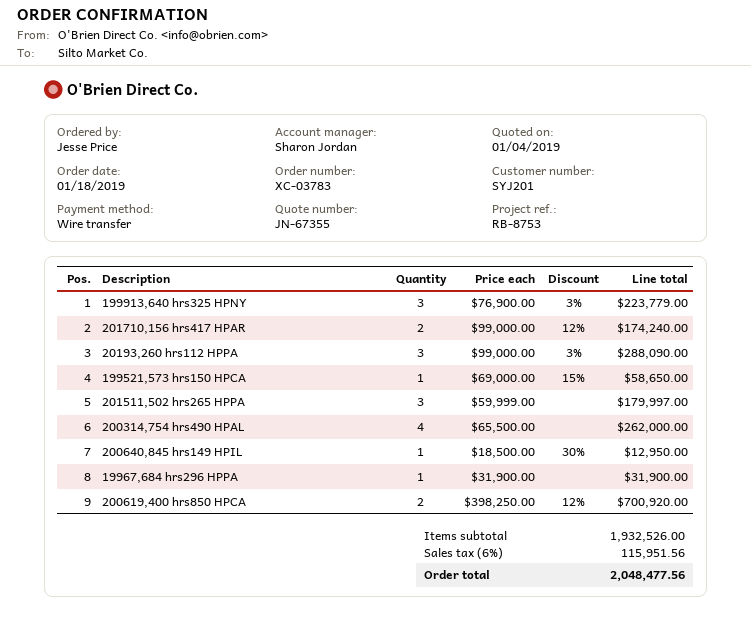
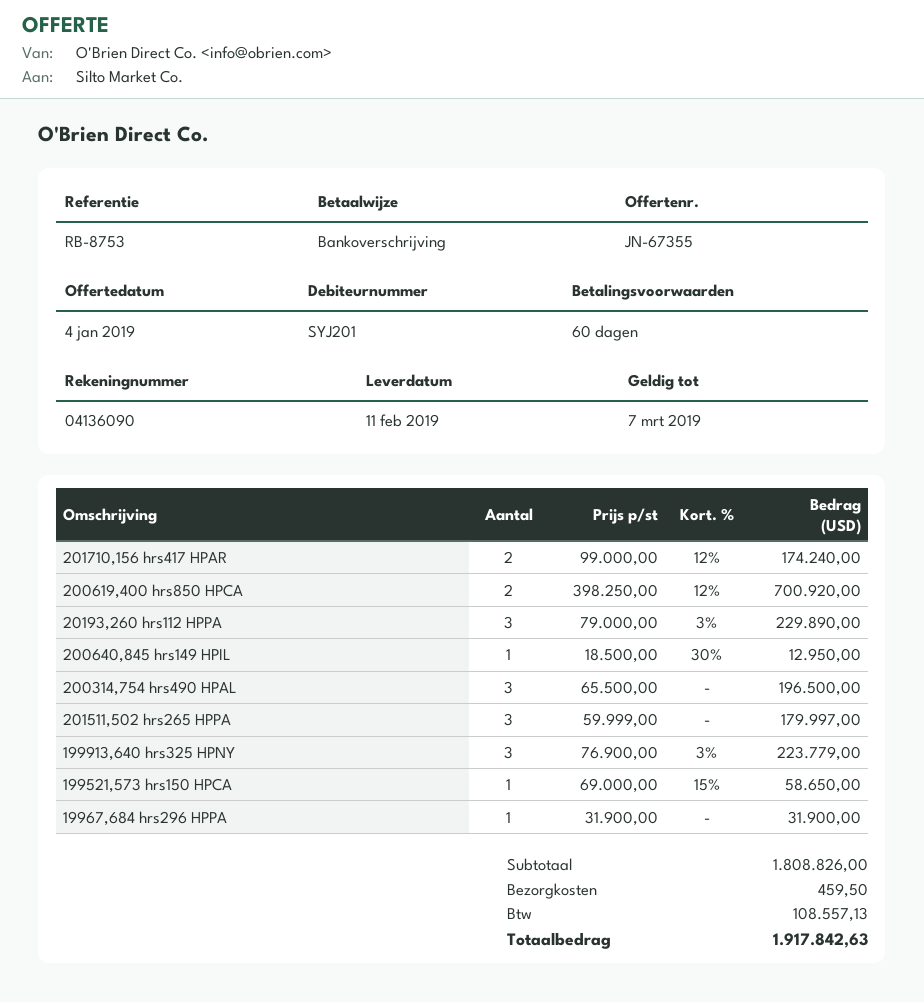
20193,260 hrs112 HPPA: 3 x 99000.00 - 3% = 288090.00 -> 3 x 79000.00 - 3% = 229890.00
200314,754 hrs490 HPAL: 4 x 65500.00 = 262000.00 -> 3 x 65500.00 = 196500.00
subtotal: 1932526.00 -> 1808826.00
shipping: none -> 459.50
tax: 115951.56 -> 108557.13
total: 2048477.56 -> 1917842.63

